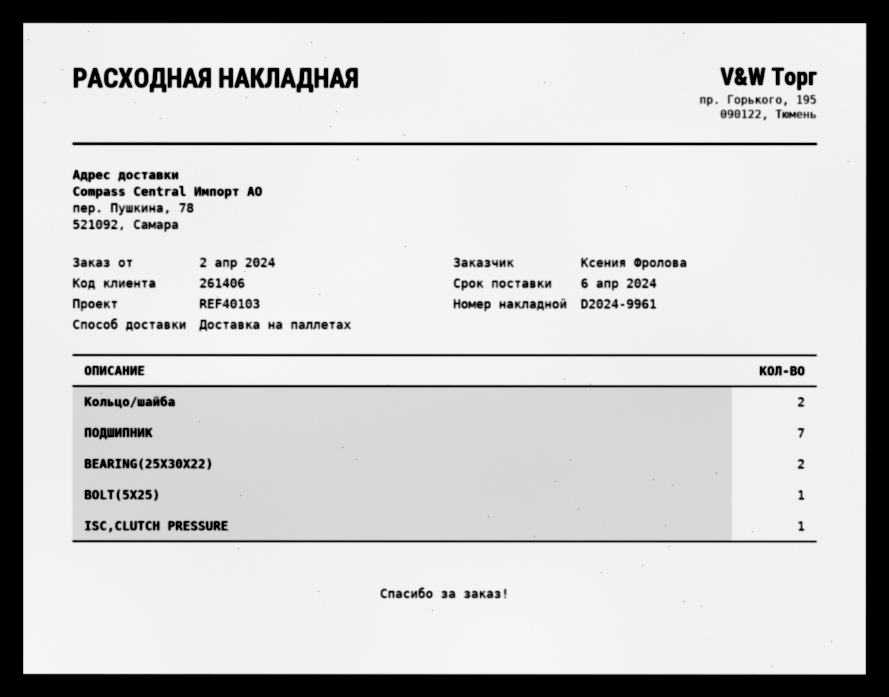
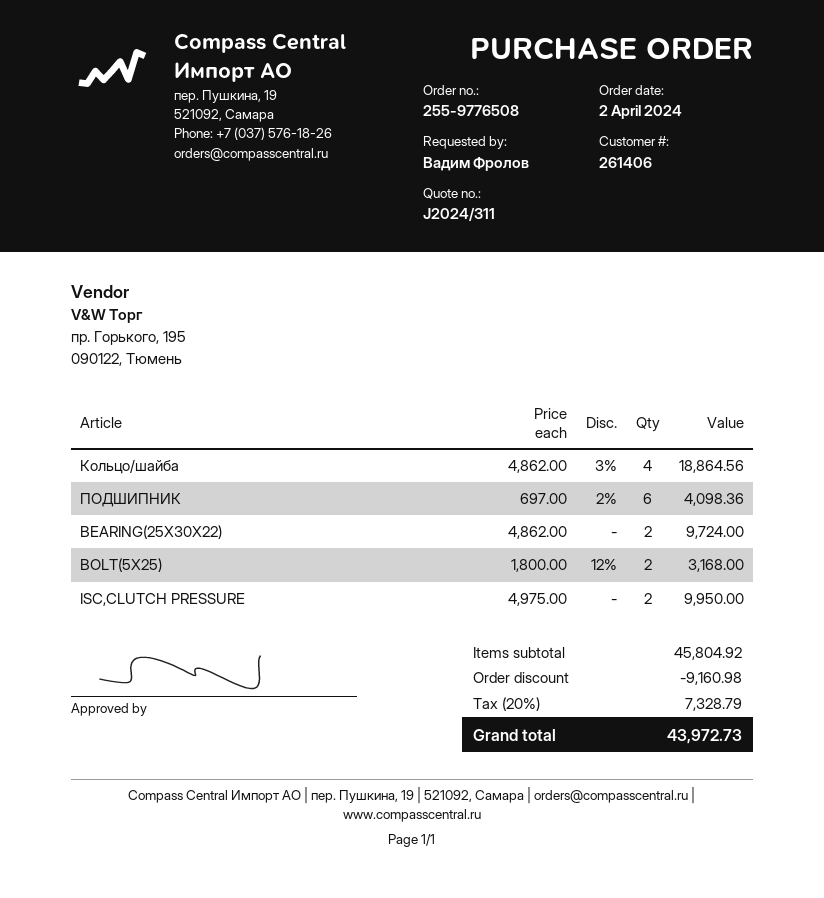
ordered by: Ксения Фролова -> Вадим Фролов
Кольцо/шайба: 2 -> 4
ПОДШИПНИК: 7 -> 6
BOLT(5X25): 1 -> 2
ISC,CLUTCH PRESSURE: 1 -> 2

